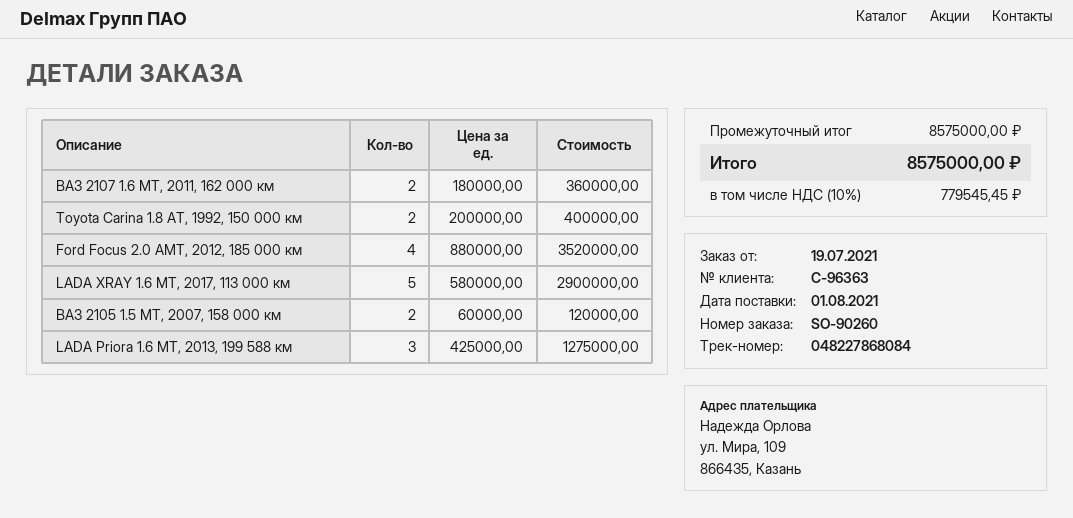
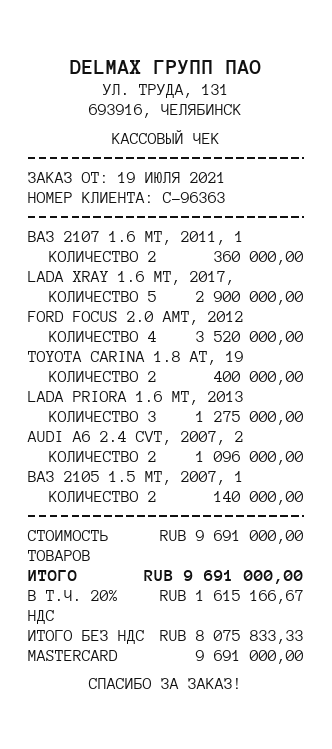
ВАЗ 2105 1.5 МТ, 2007, 158 000 км: 2 for 120000.00 -> 2 for 140000.00
AUDI A6 2.4 CVT, 2007, 2: none -> 2 for 1096000.00
subtotal: 8575000.00 -> 9691000.00
tax: 10% = 779545.45 -> 20% = 1615166.67
total: 8575000.00 -> 9691000.00

